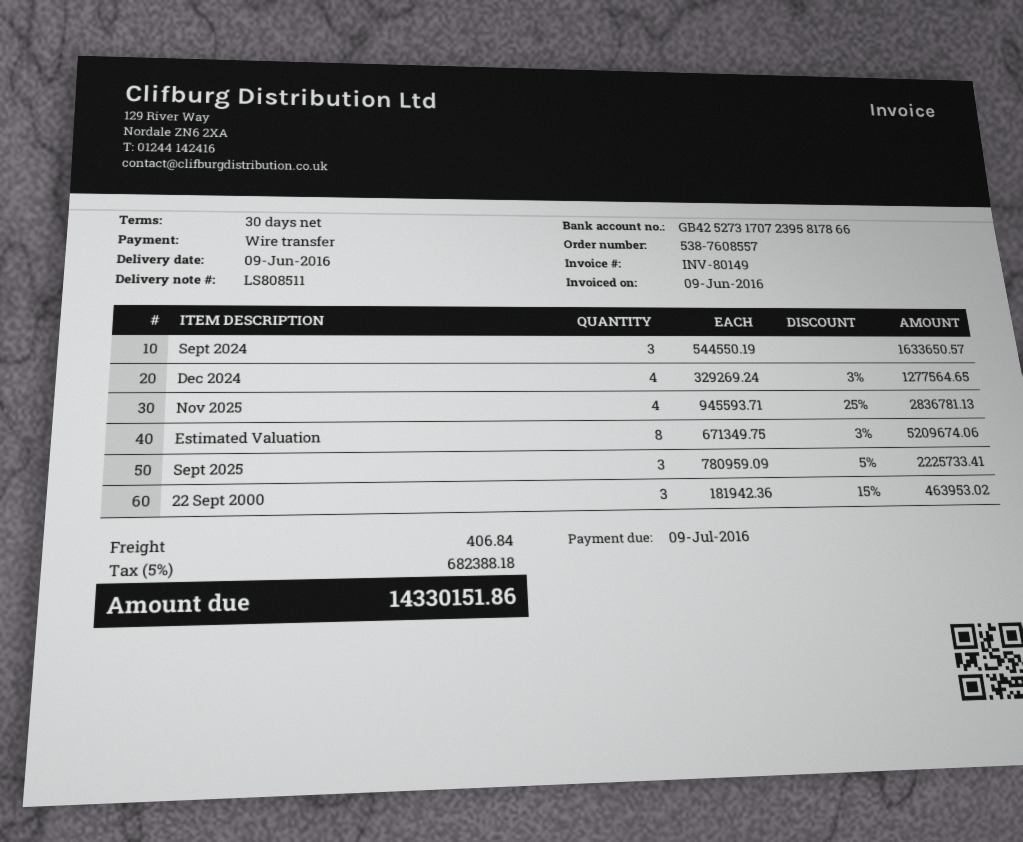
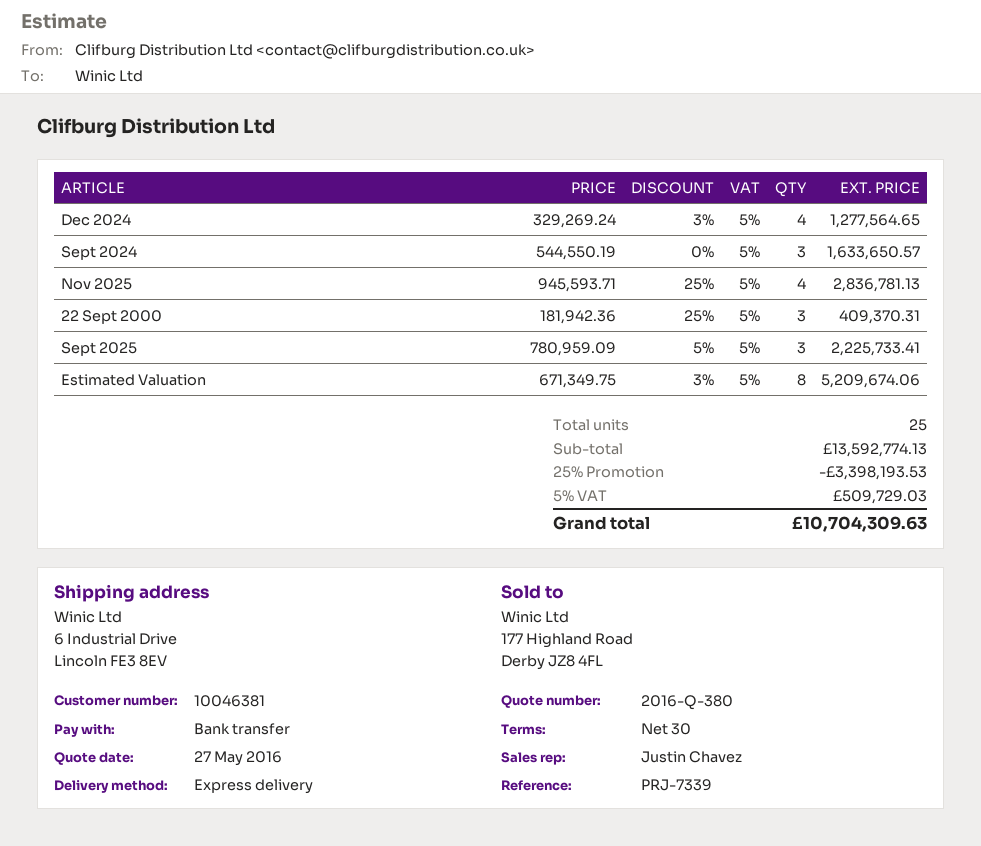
22 Sept 2000: 3 x 181942.36 - 15% = 463953.02 -> 3 x 181942.36 - 25% = 409370.31
discount: none -> 25% = 3398193.53
shipping: 406.84 -> none
tax: 5% = 682388.18 -> 5% = 509729.03
total: 14330151.86 -> 10704309.63

